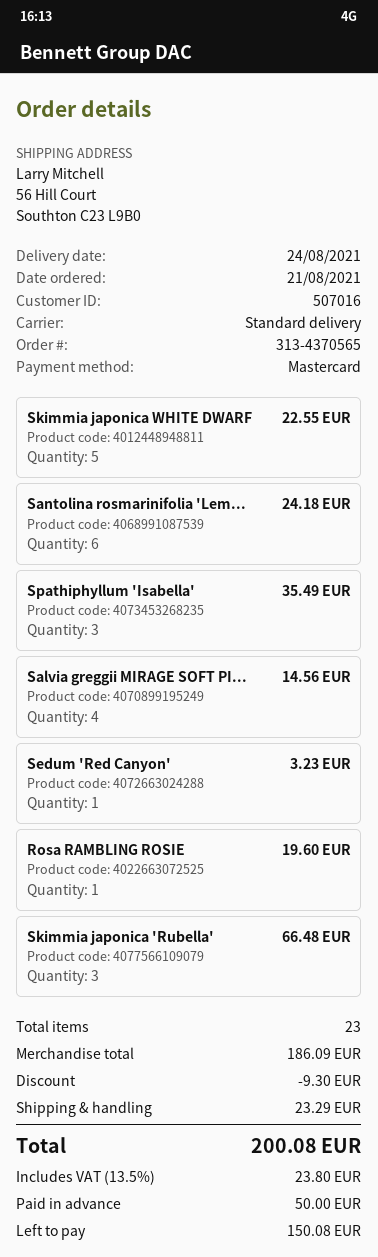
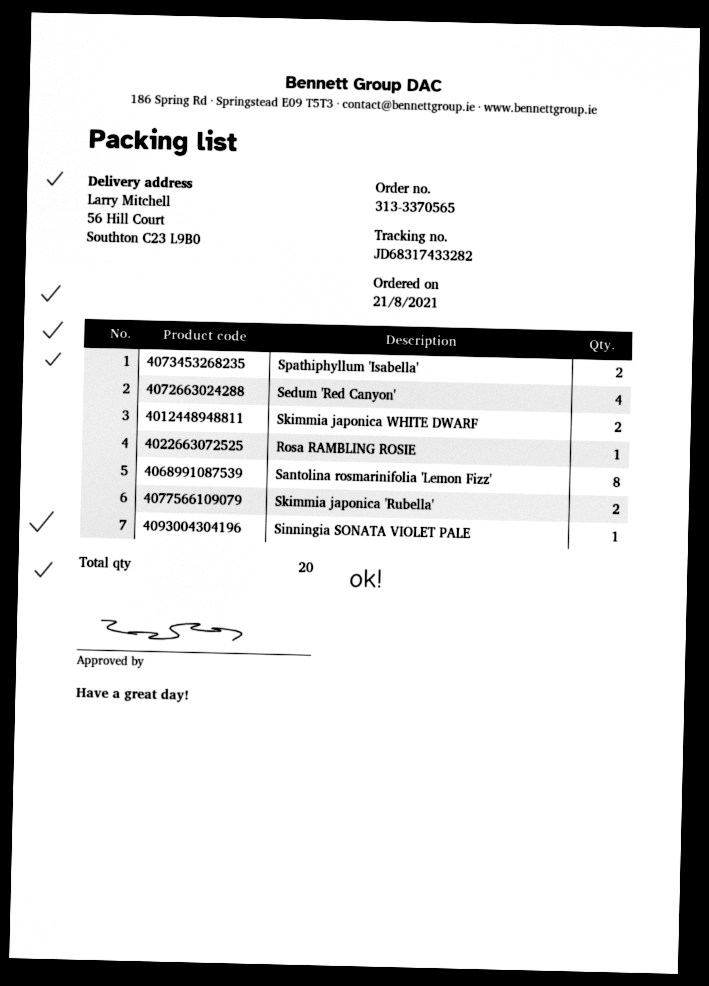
order number: 313-4370565 -> 313-3370565
Skimmia japonica WHITE DWARF: 5 -> 2
Santolina rosmarinifolia 'Lem...: 6 -> 8
Spathiphyllum 'Isabella': 3 -> 2
Salvia greggii MIRAGE SOFT PI...: 4 -> none
Sedum 'Red Canyon': 1 -> 4
Skimmia japonica 'Rubella': 3 -> 2
Sinningia SONATA VIOLET PALE: none -> 1
total quantity: 23 -> 20

